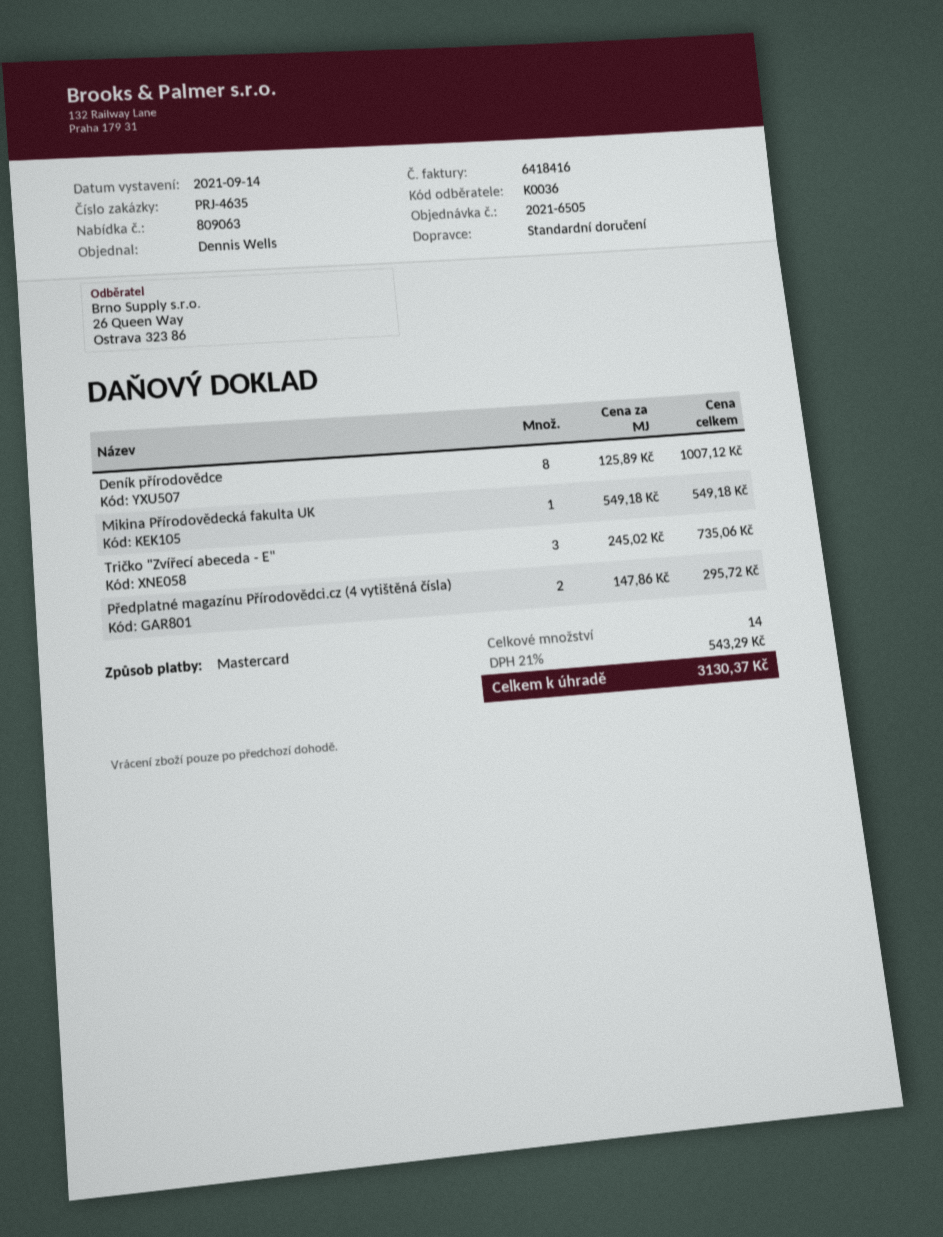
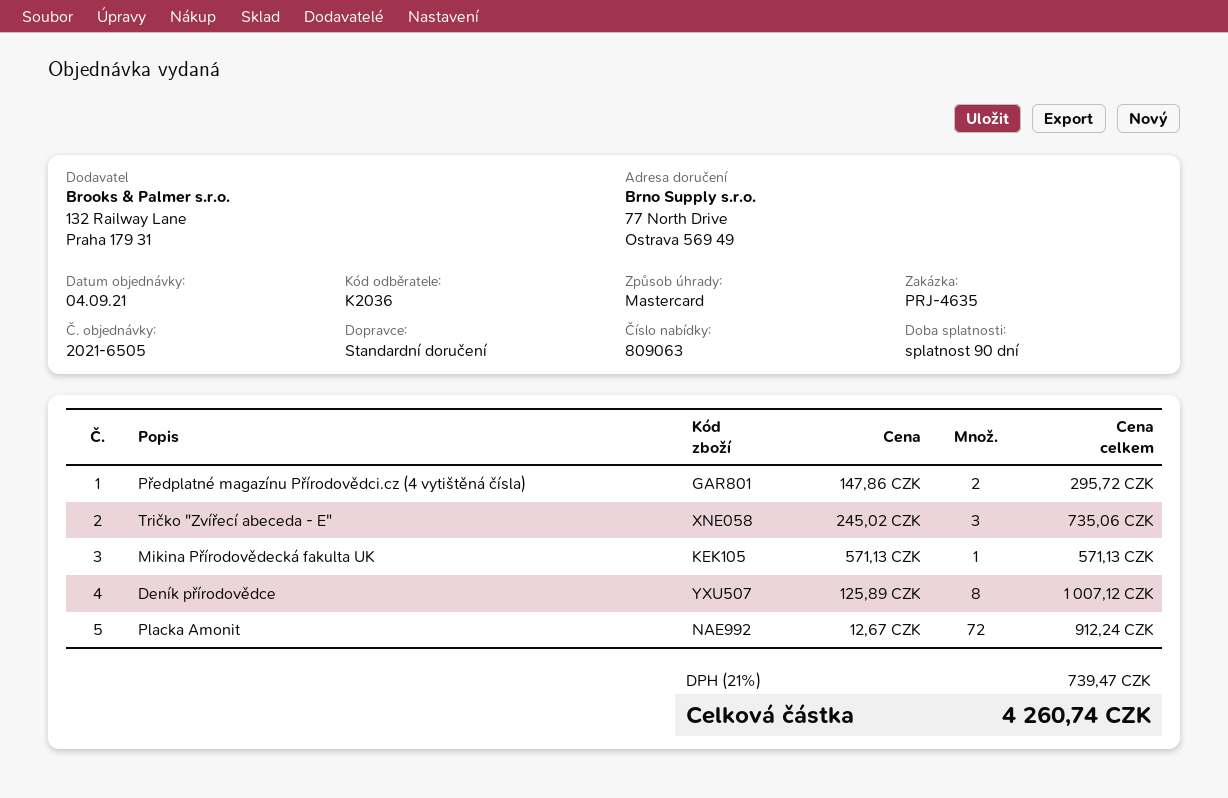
customer number: K0036 -> K2036
Mikina Přírodovědecká fakulta UK: 1 x 549.18 = 549.18 -> 1 x 571.13 = 571.13
Placka Amonit: none -> 72 x 12.67 = 912.24
tax: 21% = 543.29 -> 21% = 739.47
total: 3130.37 -> 4260.74

